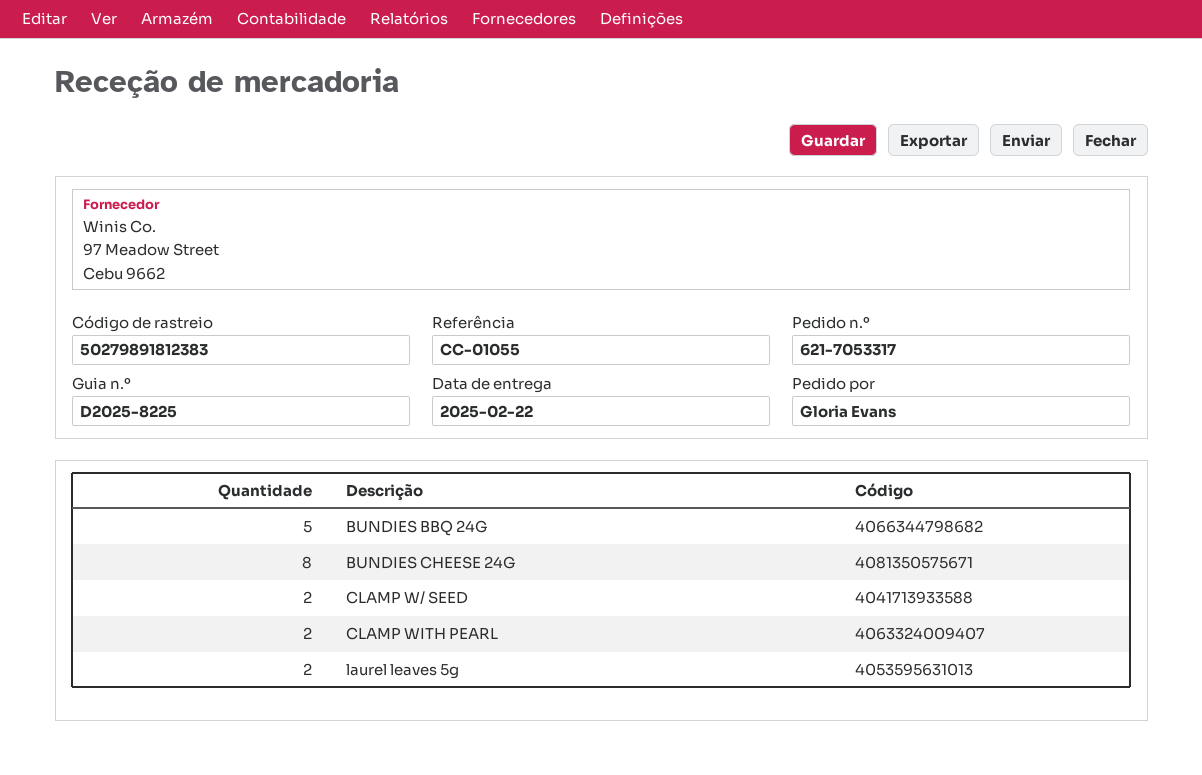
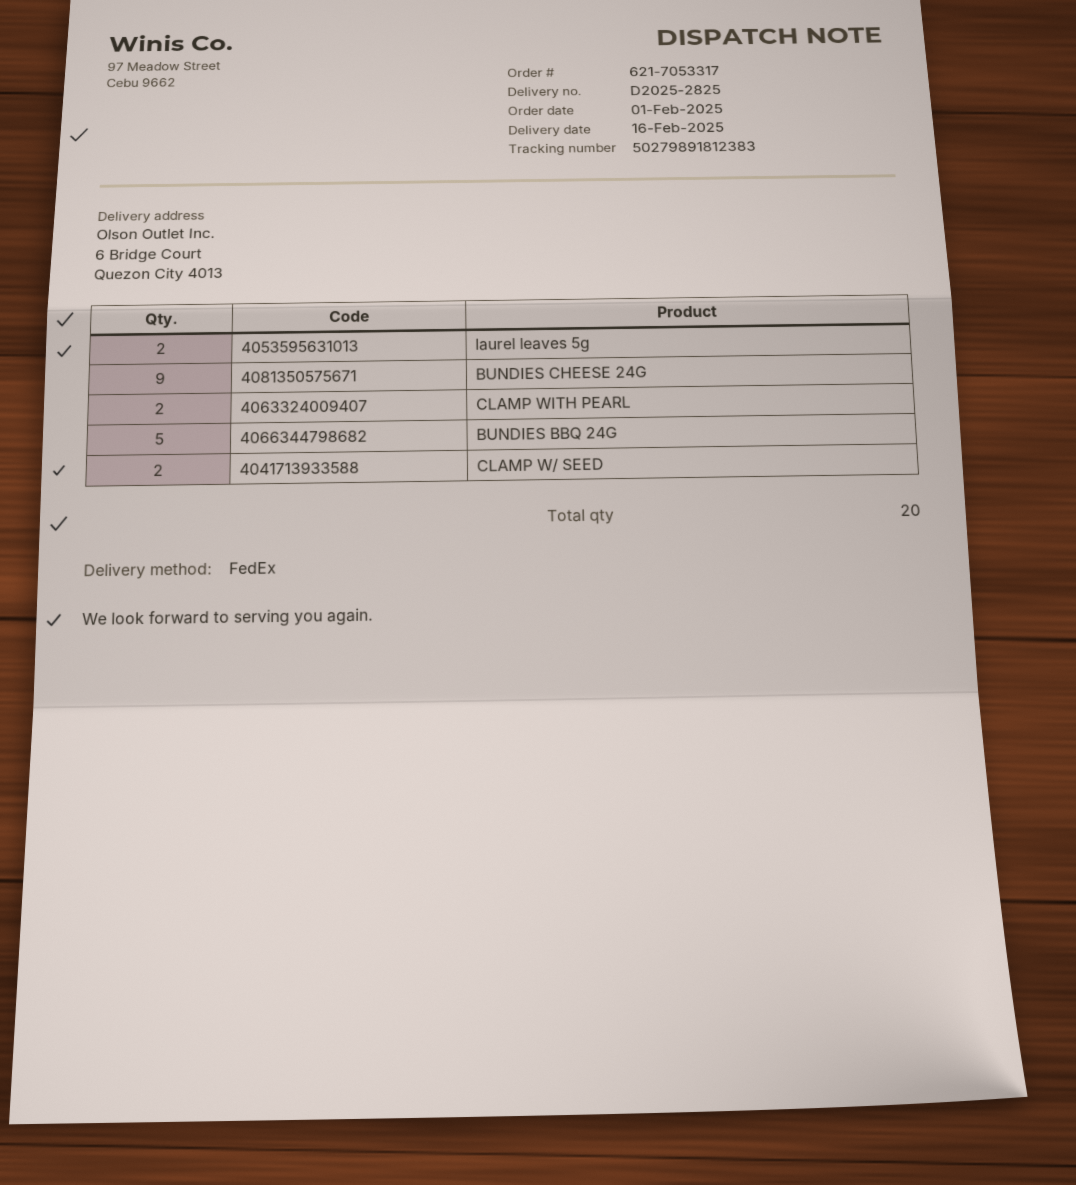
delivery note number: D2025-8225 -> D2025-2825
delivery date: 2025-02-22 -> 2025-02-16
BUNDIES CHEESE 24G: 8 -> 9

